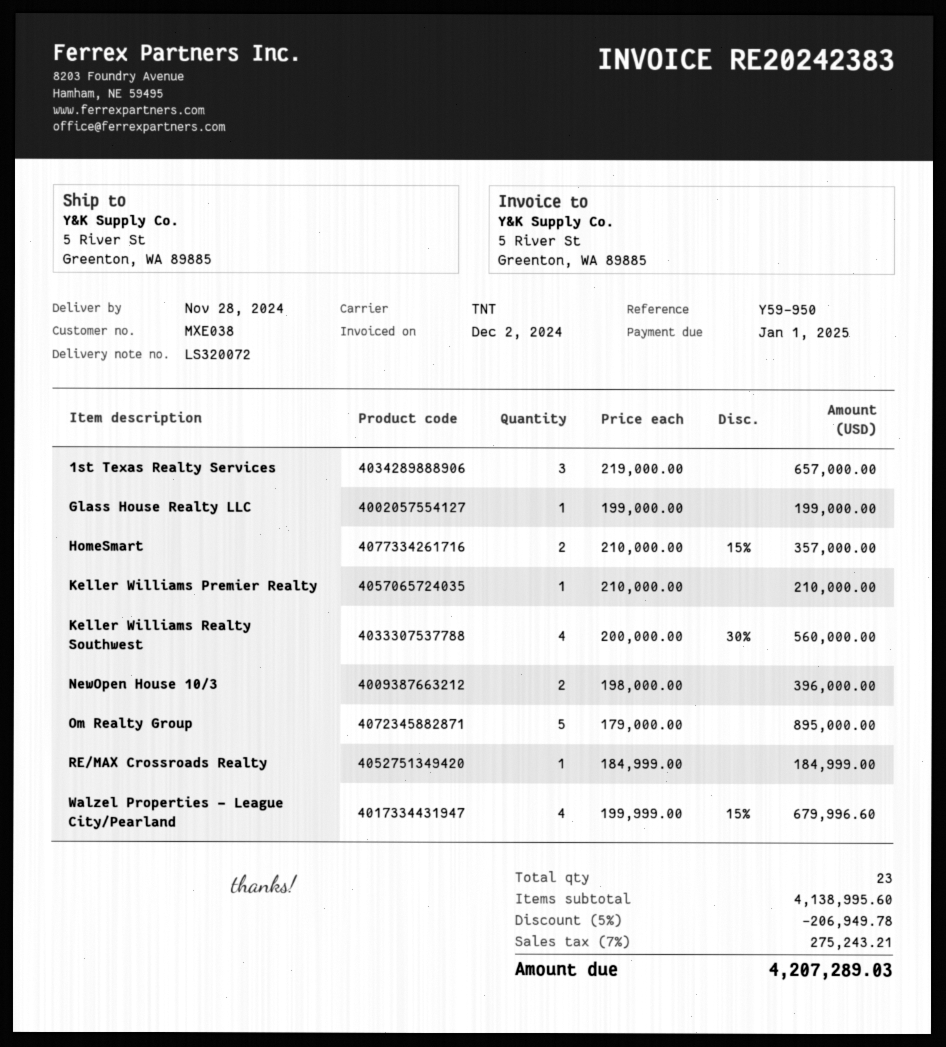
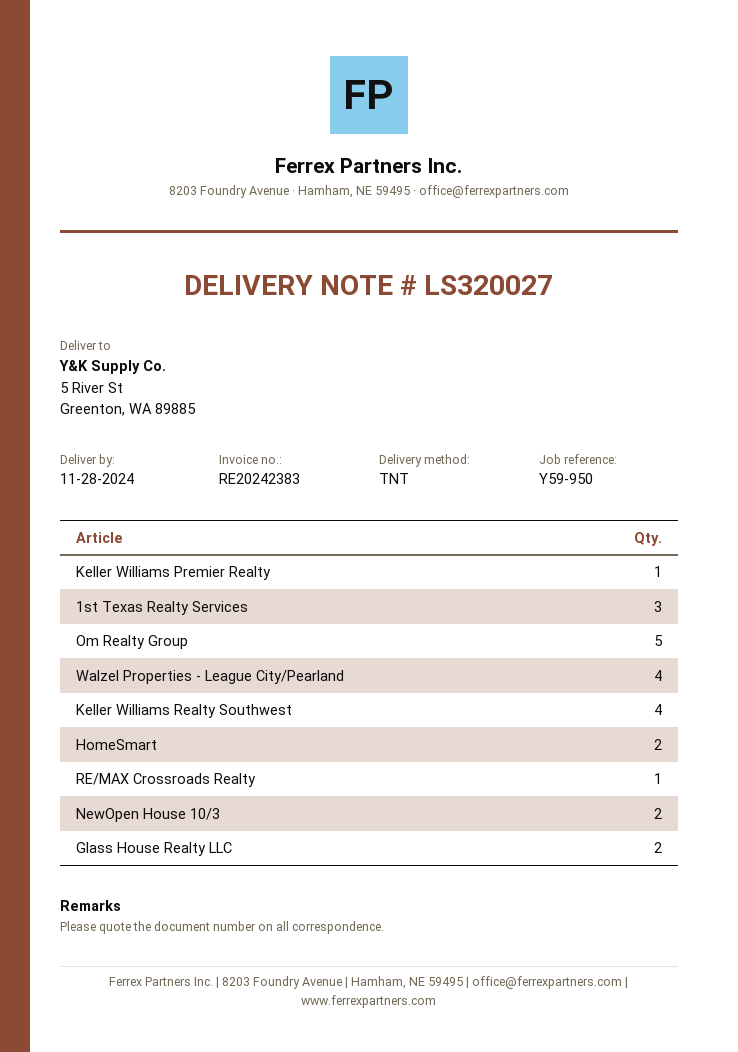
delivery note number: LS320072 -> LS320027
Glass House Realty LLC: 1 -> 2

